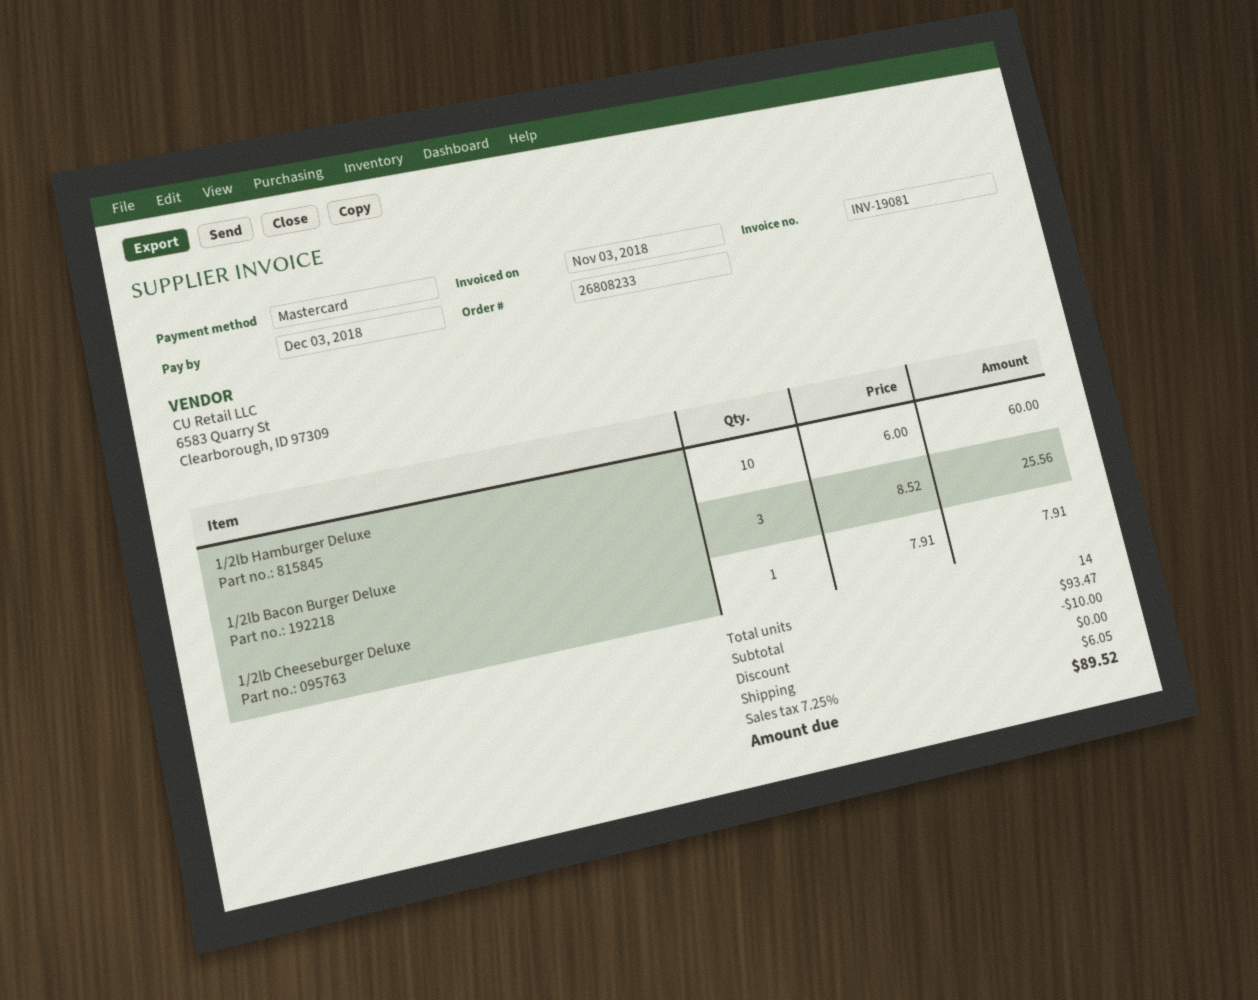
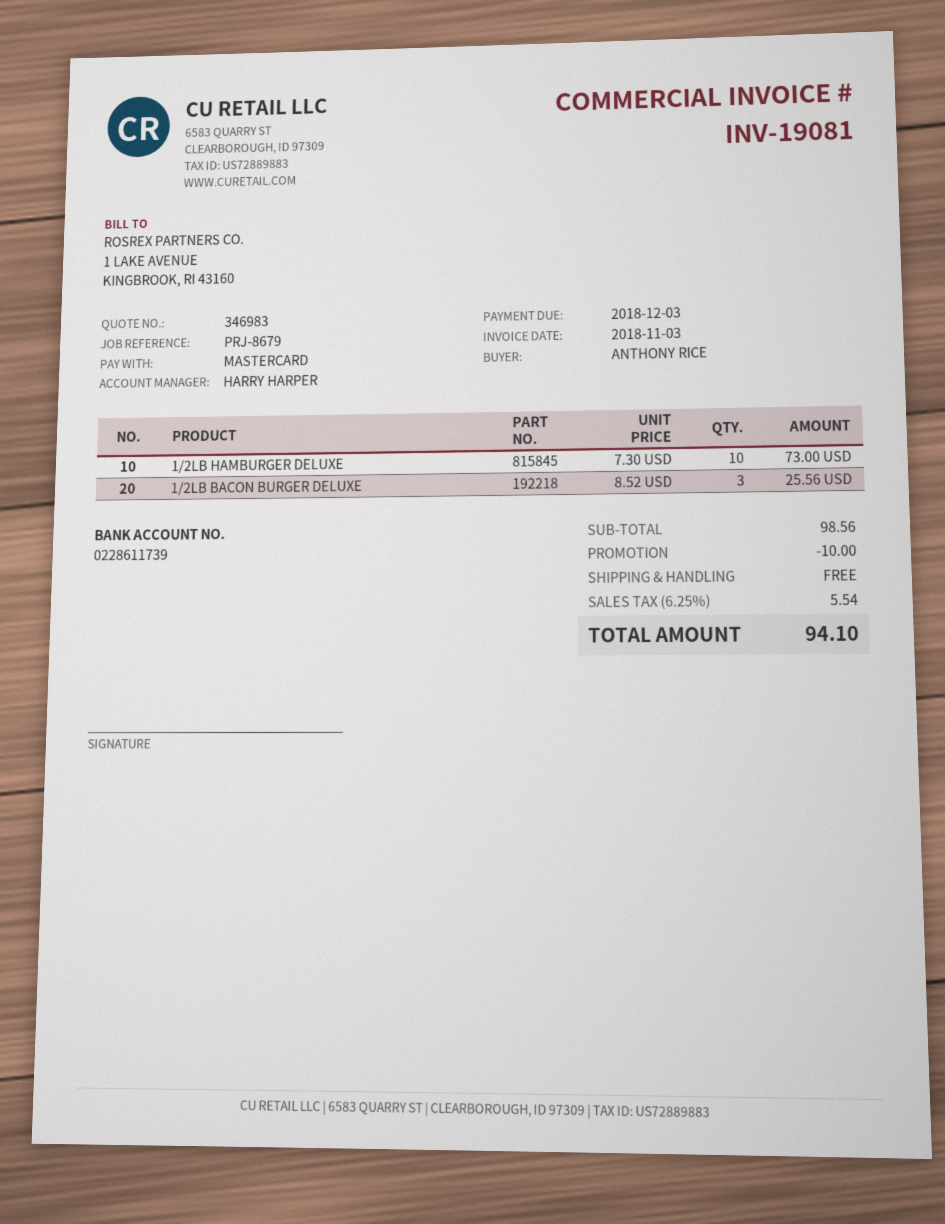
1/2lb Hamburger Deluxe: 10 x 6.00 = 60.00 -> 10 x 7.30 = 73.00
1/2lb Cheeseburger Deluxe: 1 x 7.91 = 7.91 -> none
subtotal: 93.47 -> 98.56
tax: 7.25% = 6.05 -> 6.25% = 5.54
total: 89.52 -> 94.10

